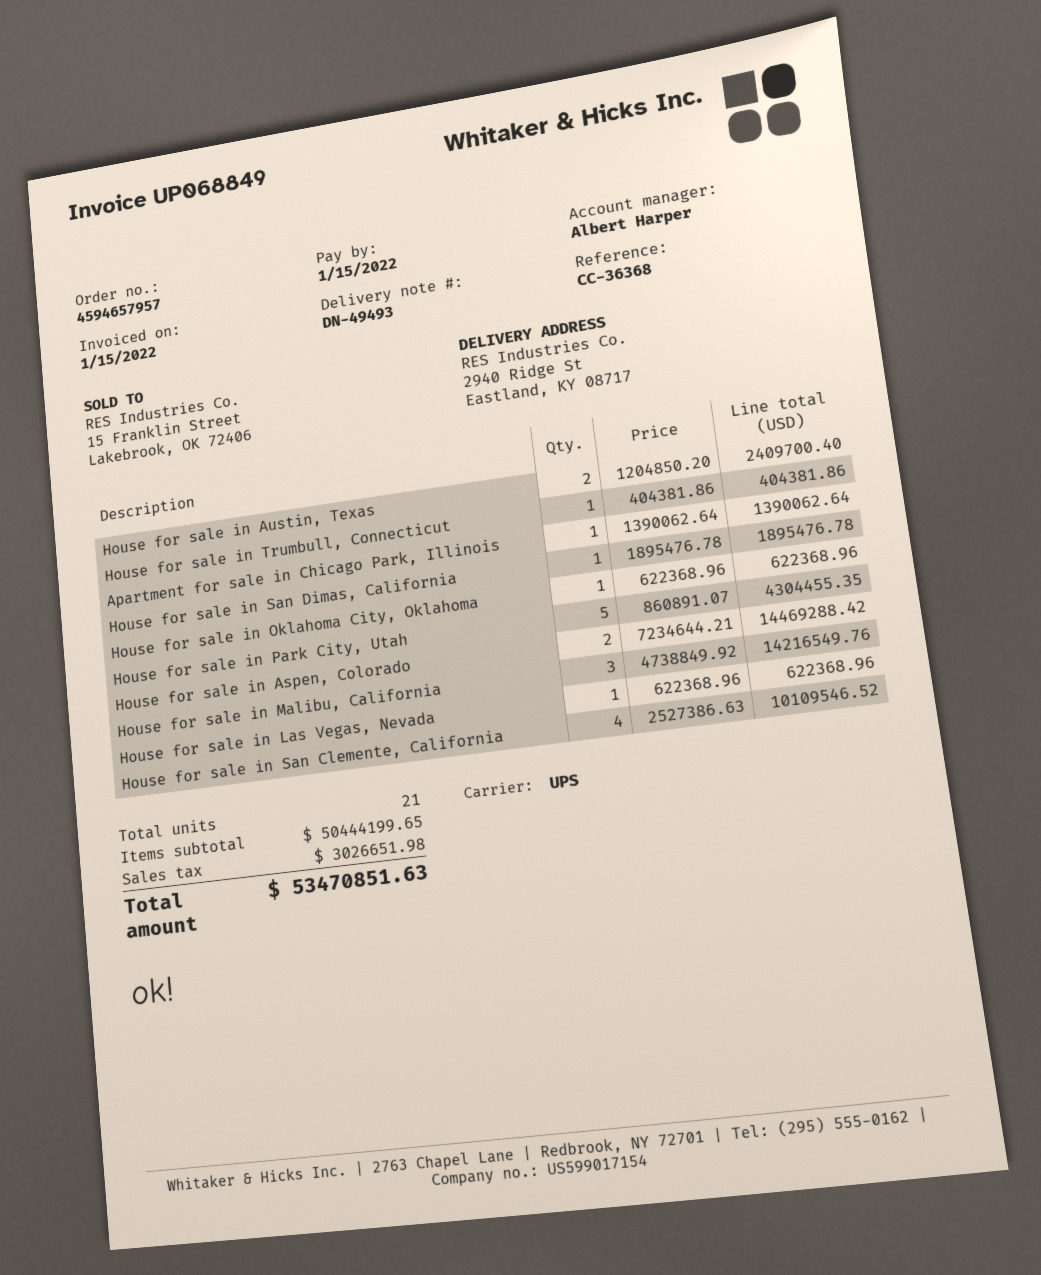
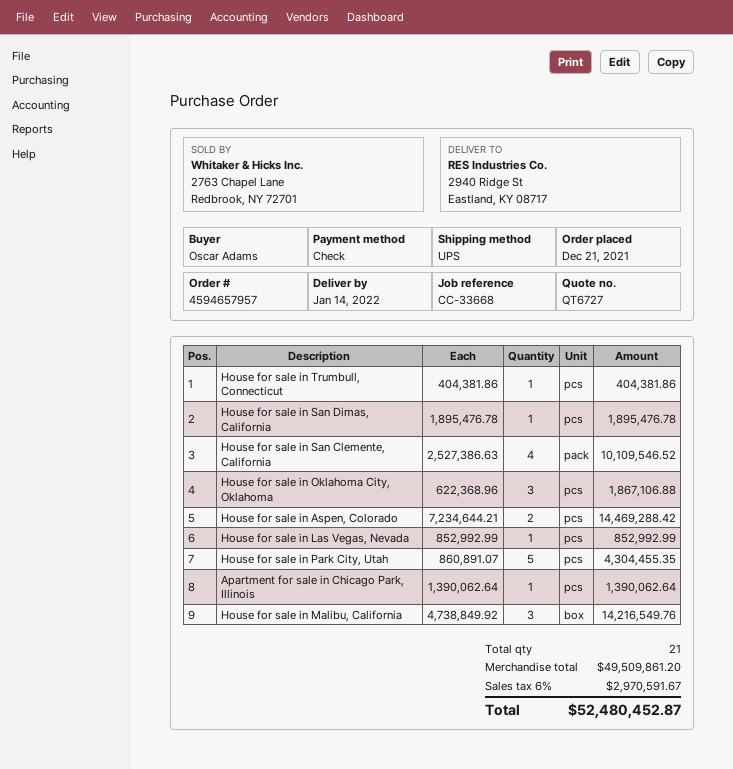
reference: CC-36368 -> CC-33668
House for sale in Austin, Texas: 2 x 1204850.20 = 2409700.40 -> none
House for sale in Oklahoma City, Oklahoma: 1 x 622368.96 = 622368.96 -> 3 x 622368.96 = 1867106.88
House for sale in Las Vegas, Nevada: 1 x 622368.96 = 622368.96 -> 1 x 852992.99 = 852992.99
subtotal: 50444199.65 -> 49509861.20
tax: 3026651.98 -> 2970591.67
total: 53470851.63 -> 52480452.87

